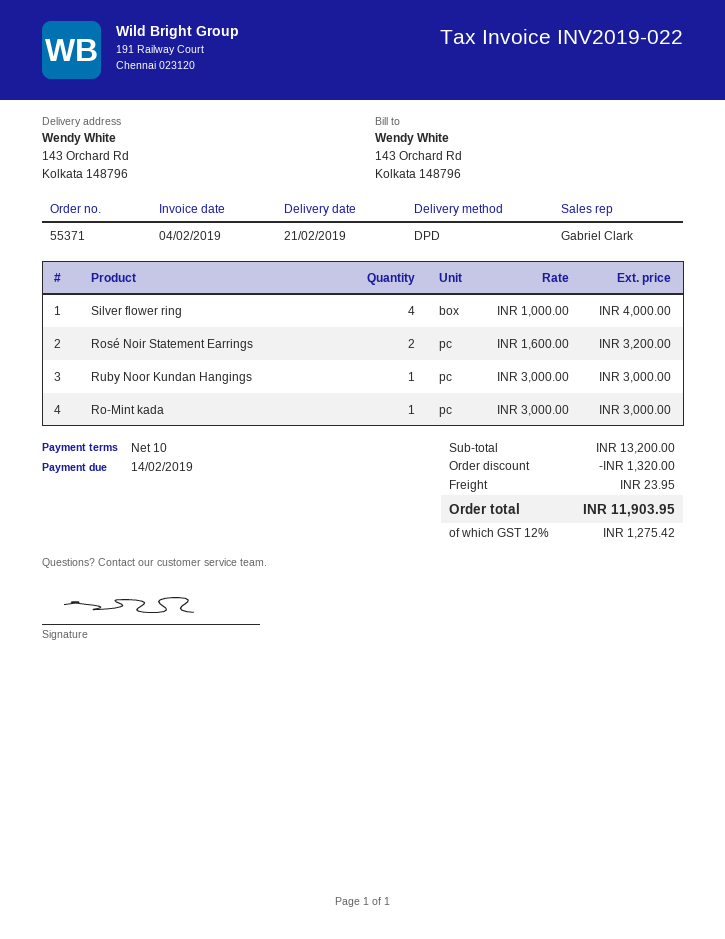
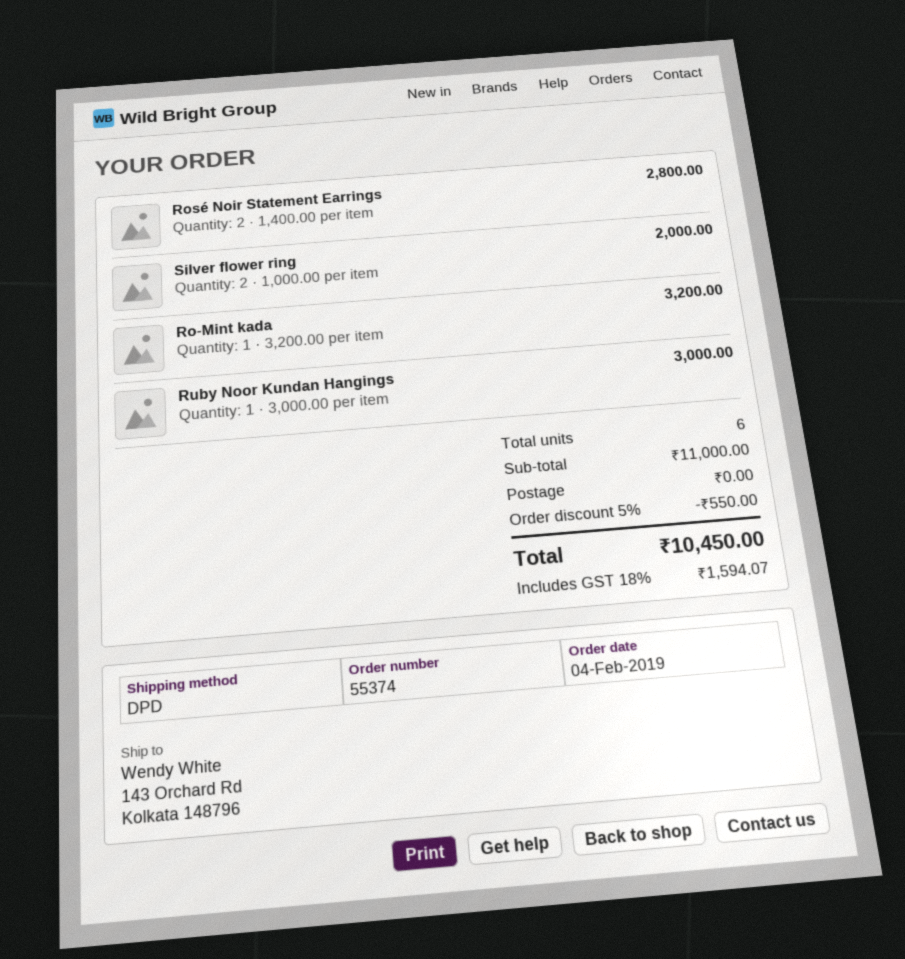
order number: 55371 -> 55374
Silver flower ring: 4 x 1000.00 = 4000.00 -> 2 x 1000.00 = 2000.00
Rosé Noir Statement Earrings: 2 x 1600.00 = 3200.00 -> 2 x 1400.00 = 2800.00
Ro-Mint kada: 1 x 3000.00 = 3000.00 -> 1 x 3200.00 = 3200.00
subtotal: 13200.00 -> 11000.00
discount: 1320.00 -> 550.00
shipping: 23.95 -> 0.00
tax: 12% = 1275.42 -> 18% = 1594.07
total: 11903.95 -> 10450.00

